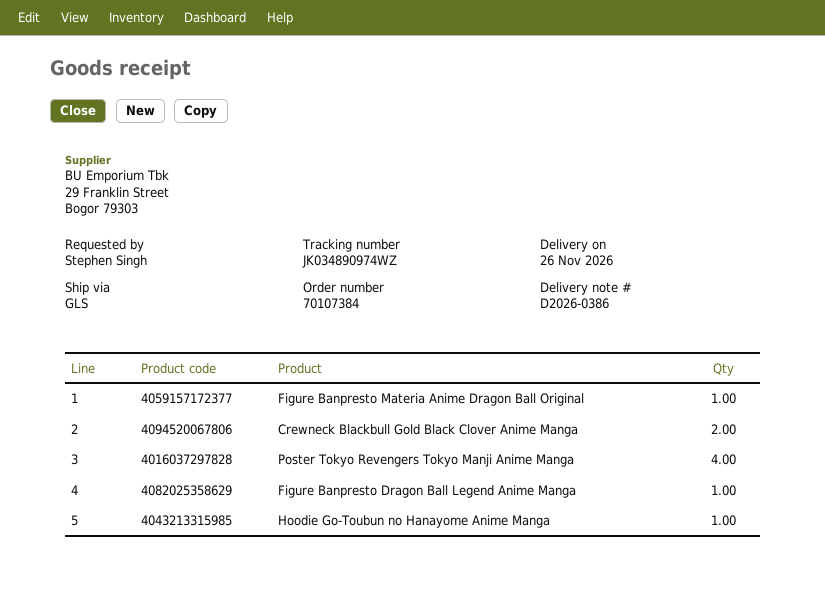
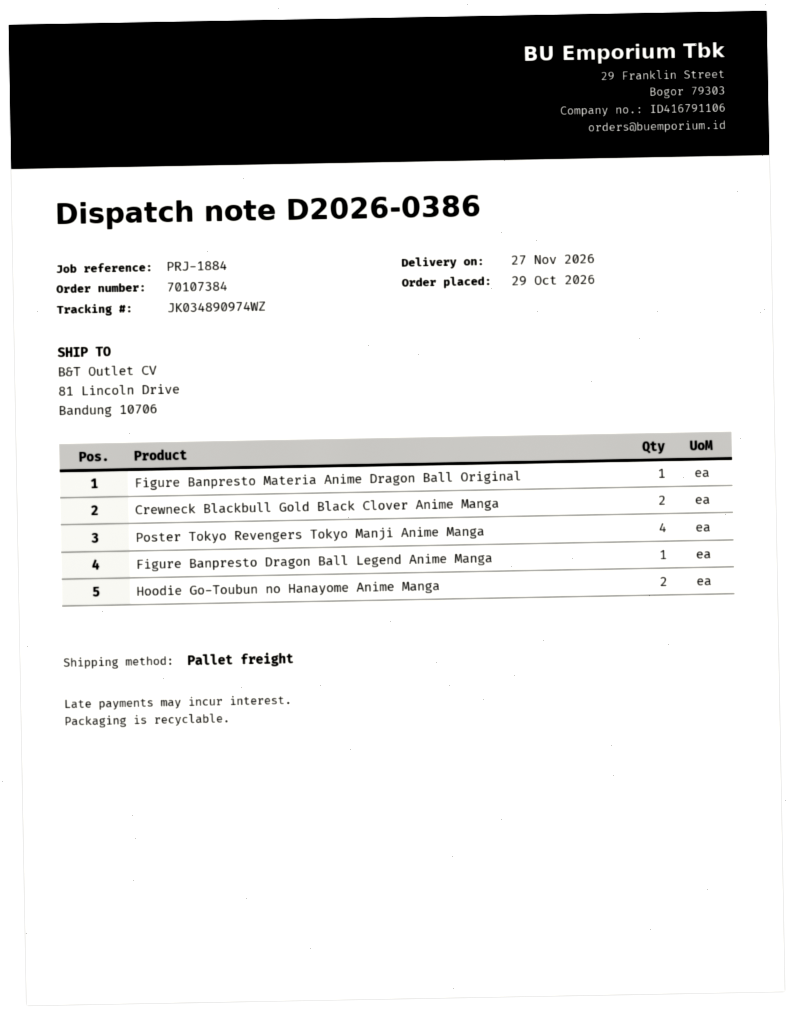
delivery date: 2026-11-26 -> 2026-11-27
shipping method: GLS -> pallet freight
Hoodie Go-Toubun no Hanayome Anime Manga: 1 -> 2

